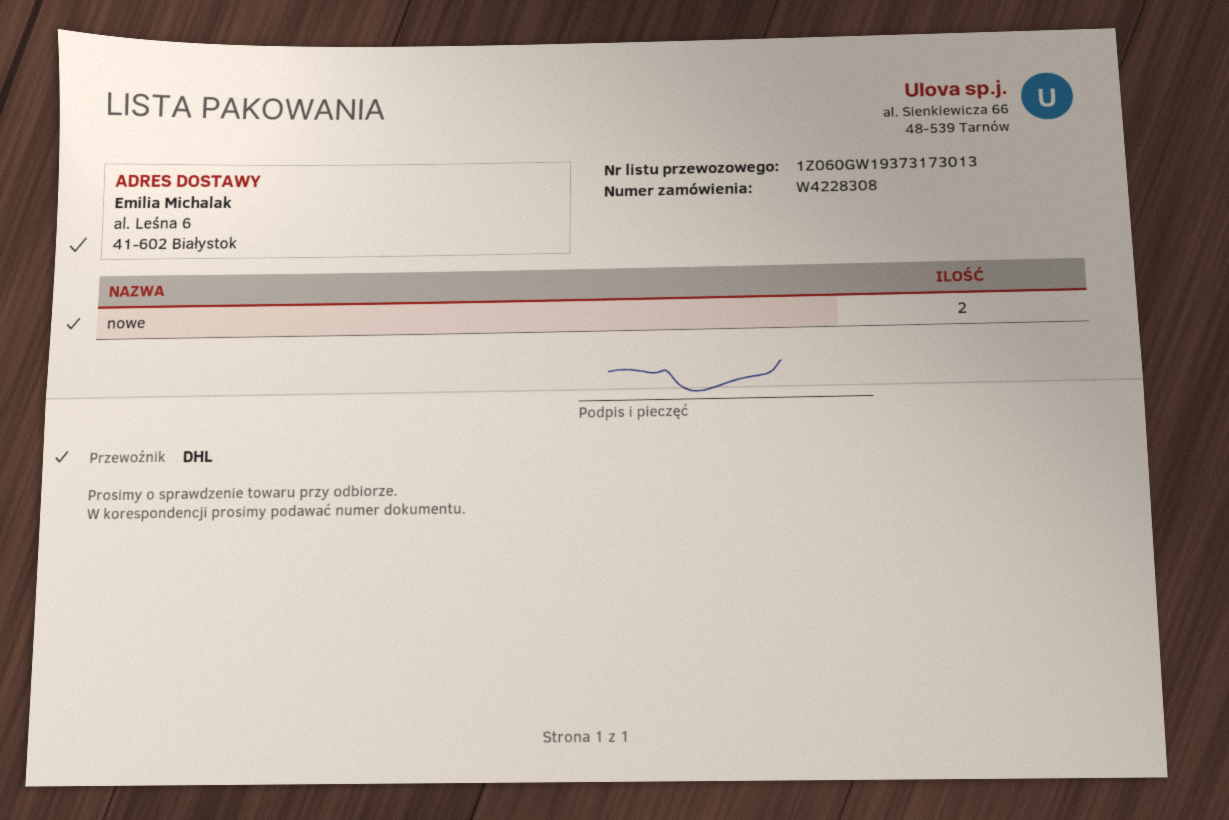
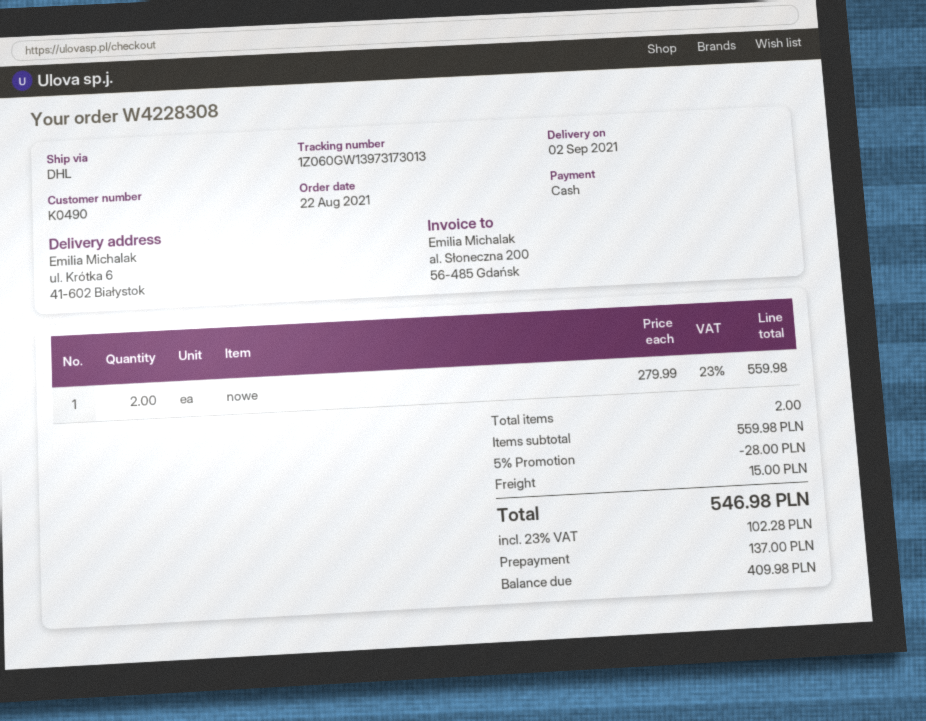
tracking number: 1Z060GW19373173013 -> 1Z060GW13973173013
ship to: al. Leśna 6, 41-602 Białystok -> ul. Krótka 6, 41-602 Białystok

